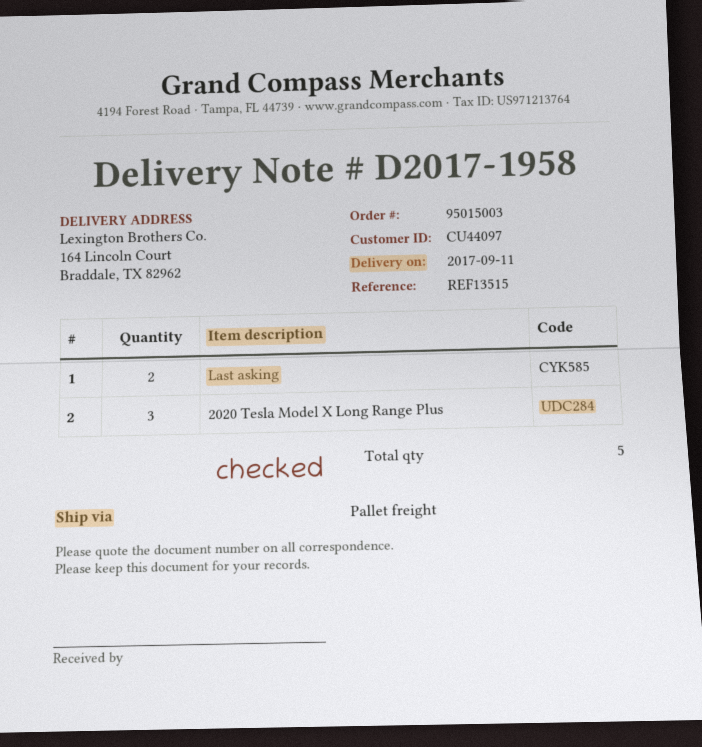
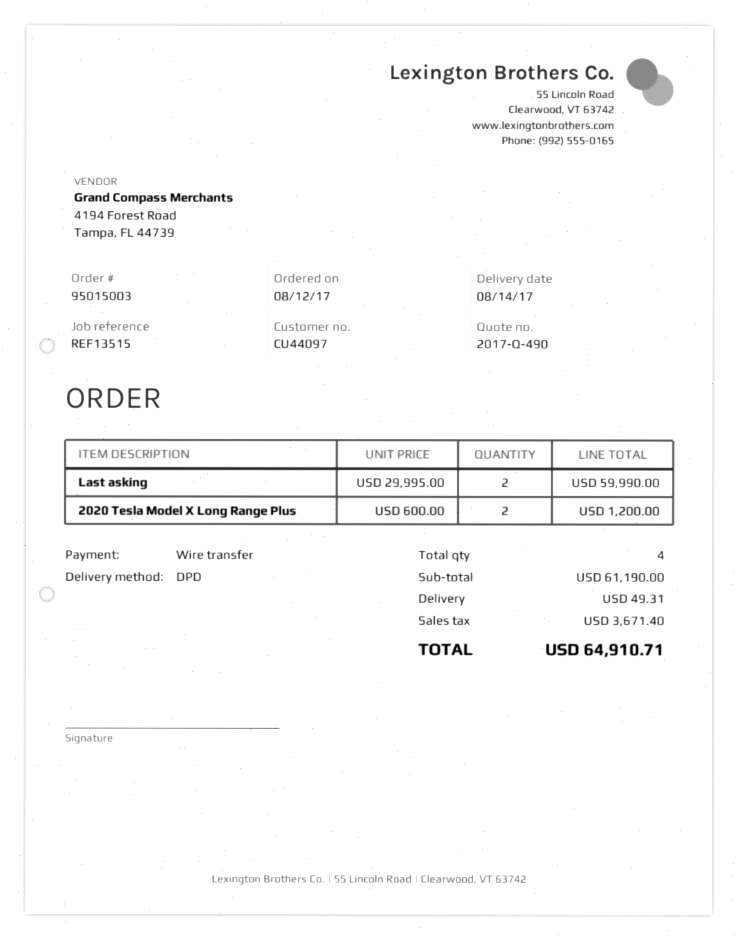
delivery date: 2017-09-11 -> 2017-08-14
shipping method: pallet freight -> DPD
2020 Tesla Model X Long Range Plus: 3 -> 2
total quantity: 5 -> 4

